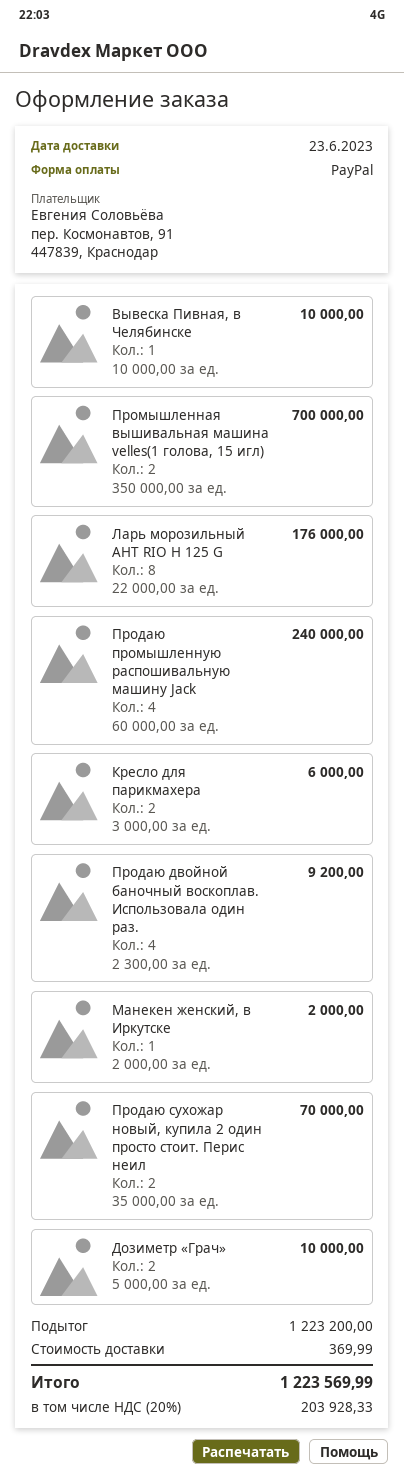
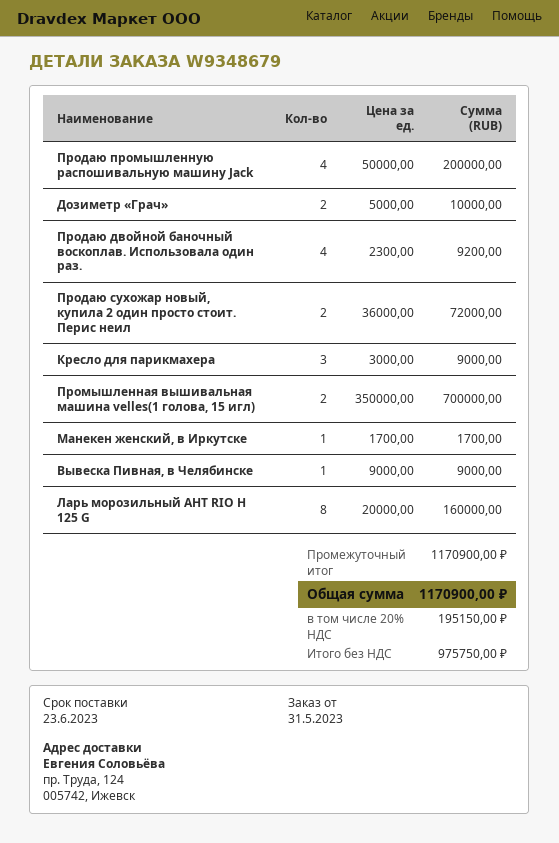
Вывеска Пивная, в Челябинске: 1 x 10000.00 = 10000.00 -> 1 x 9000.00 = 9000.00
Ларь морозильный AHT RIO H 125 G: 8 x 22000.00 = 176000.00 -> 8 x 20000.00 = 160000.00
Продаю промышленную распошивальную машину Jack: 4 x 60000.00 = 240000.00 -> 4 x 50000.00 = 200000.00
Кресло для парикмахера: 2 x 3000.00 = 6000.00 -> 3 x 3000.00 = 9000.00
Манекен женский, в Иркутске: 1 x 2000.00 = 2000.00 -> 1 x 1700.00 = 1700.00
Продаю сухожар новый, купила 2 один просто стоит. Перис неил: 2 x 35000.00 = 70000.00 -> 2 x 36000.00 = 72000.00
subtotal: 1223200.00 -> 1170900.00
shipping: 369.99 -> none
tax: 20% = 203928.33 -> 20% = 195150.00
total: 1223569.99 -> 1170900.00

